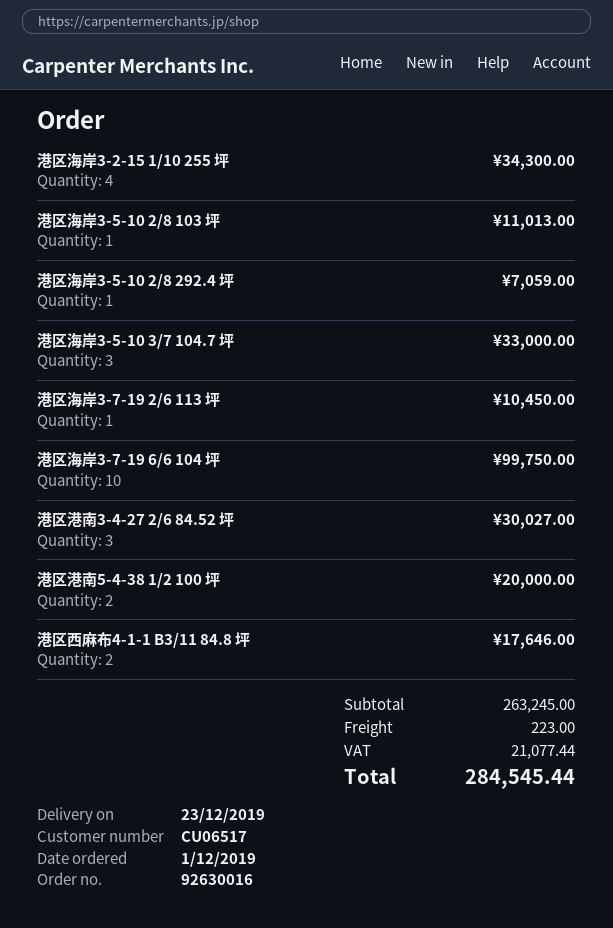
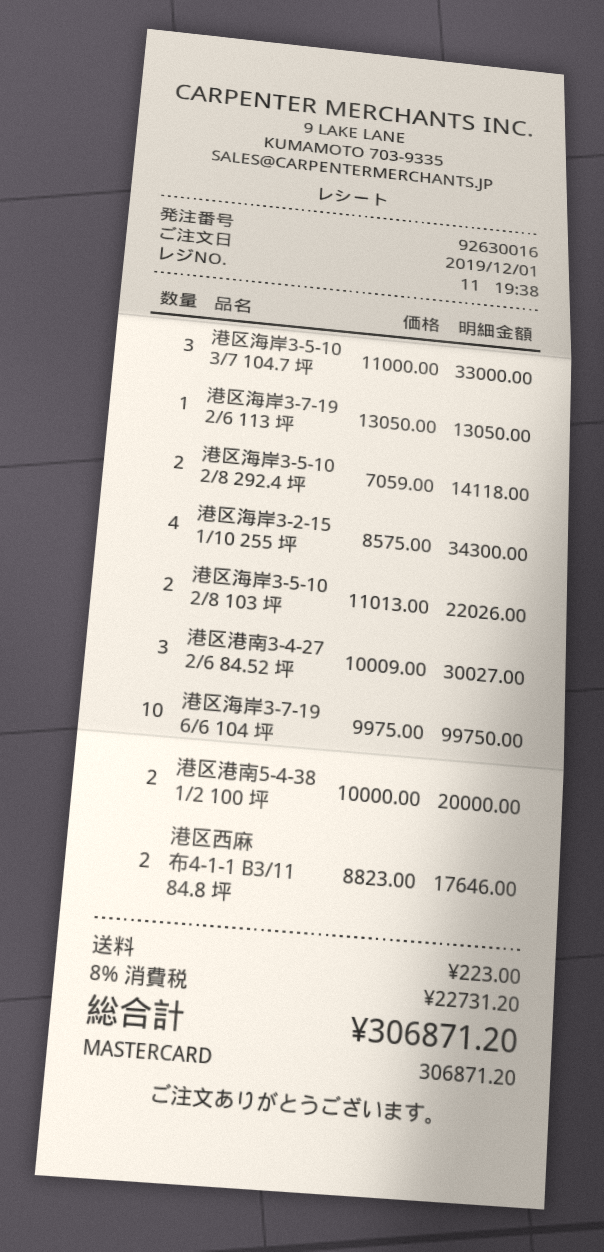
港区海岸3-5-10 2/8 103 坪: 1 for 11013.00 -> 2 for 22026.00
港区海岸3-5-10 2/8 292.4 坪: 1 for 7059.00 -> 2 for 14118.00
港区海岸3-7-19 2/6 113 坪: 1 for 10450.00 -> 1 for 13050.00
tax: 21077.44 -> 22731.20
total: 284545.44 -> 306871.20

